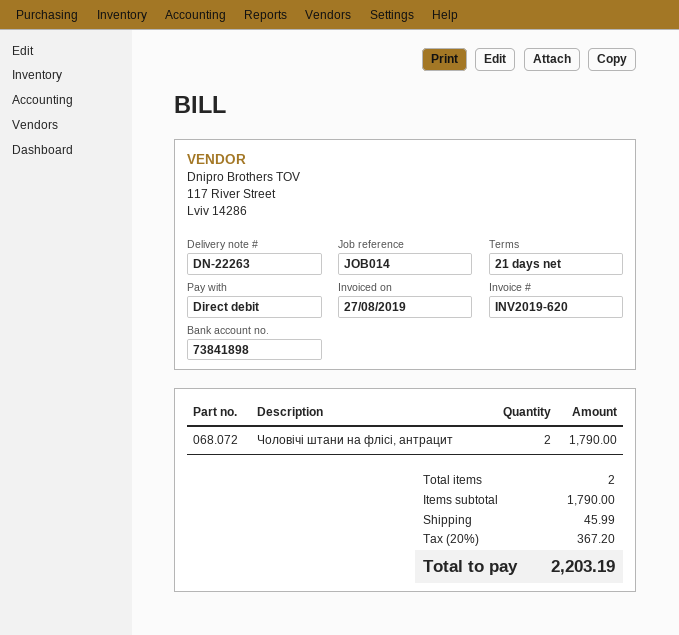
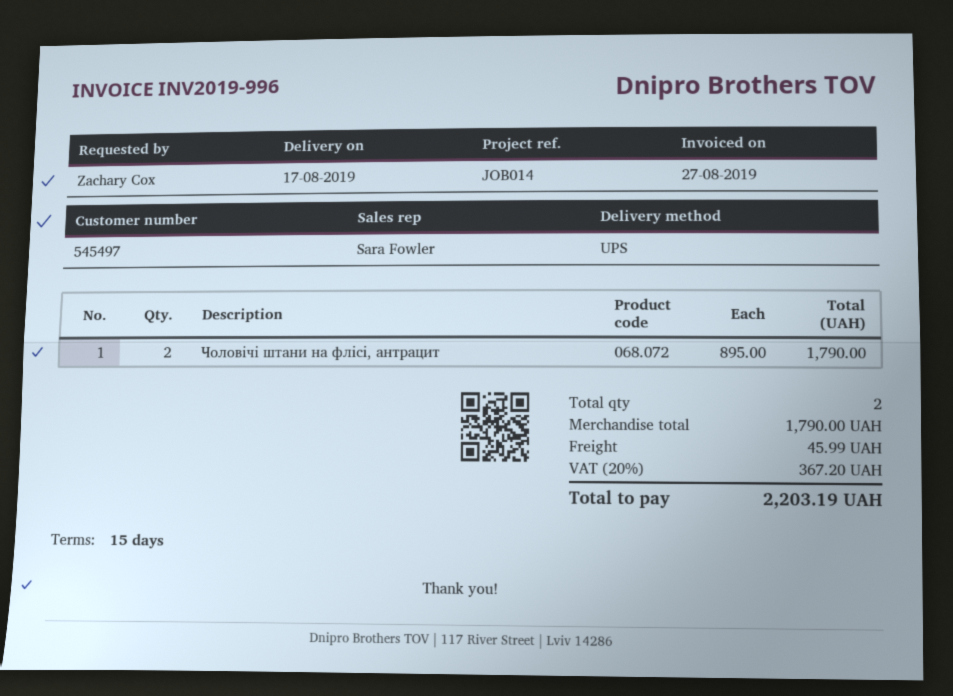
invoice number: INV2019-620 -> INV2019-996
payment terms: 21 days -> 15 days

